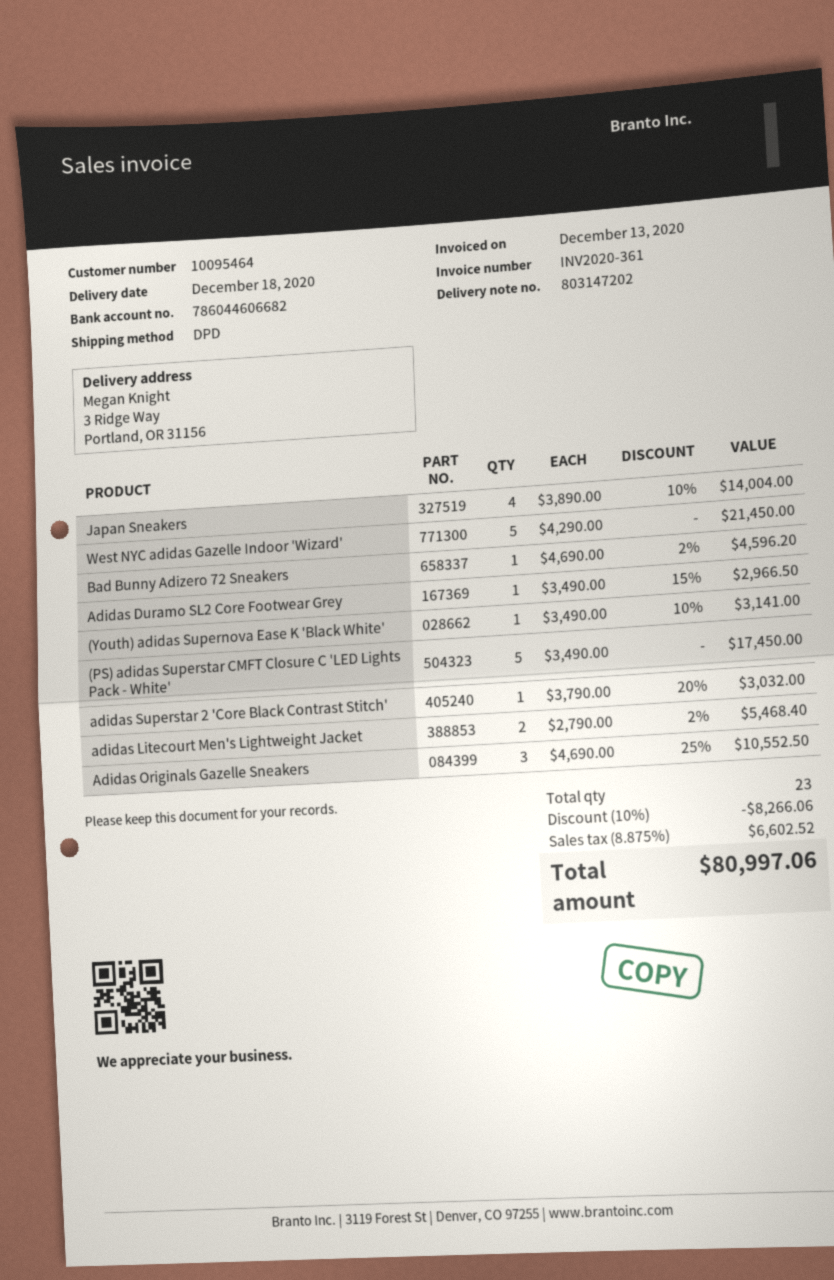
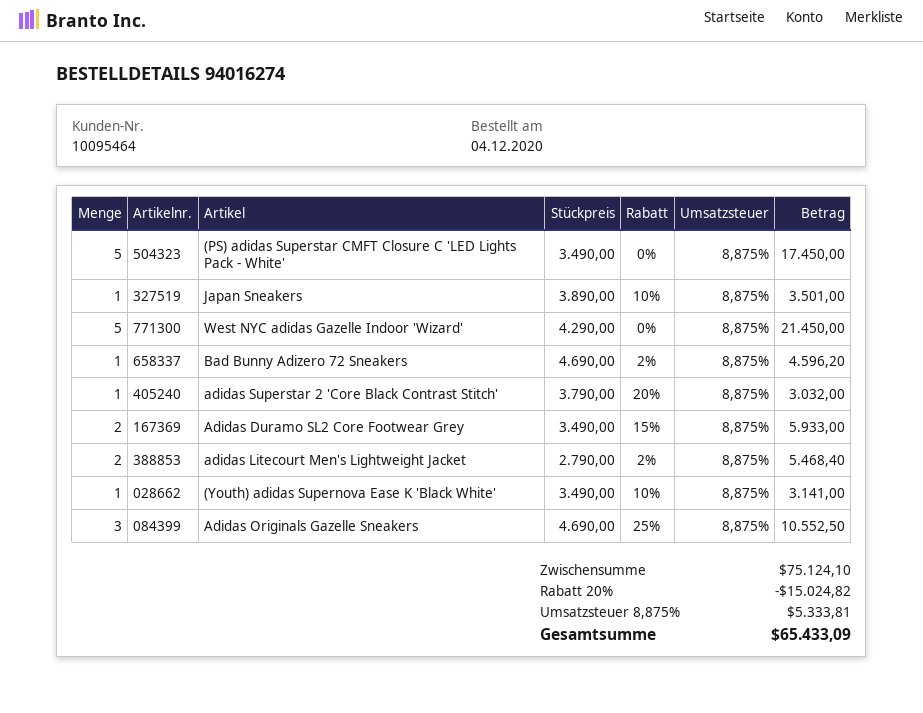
Japan Sneakers: 4 x 3890.00 - 10% = 14004.00 -> 1 x 3890.00 - 10% = 3501.00
Adidas Duramo SL2 Core Footwear Grey: 1 x 3490.00 - 15% = 2966.50 -> 2 x 3490.00 - 15% = 5933.00
discount: 10% = 8266.06 -> 20% = 15024.82
tax: 8.875% = 6602.52 -> 8.875% = 5333.81
total: 80997.06 -> 65433.09

